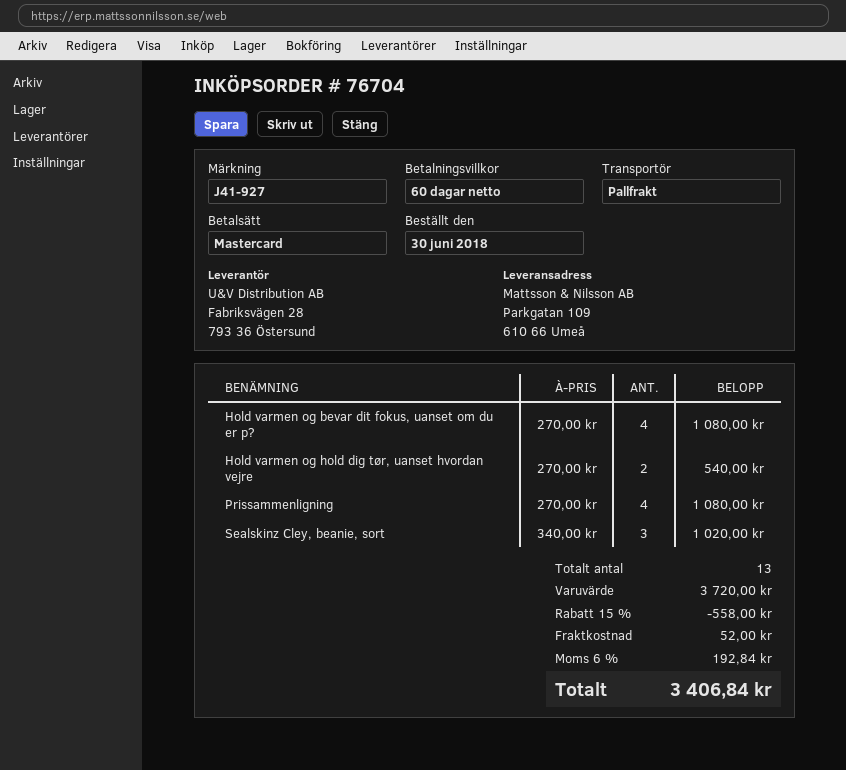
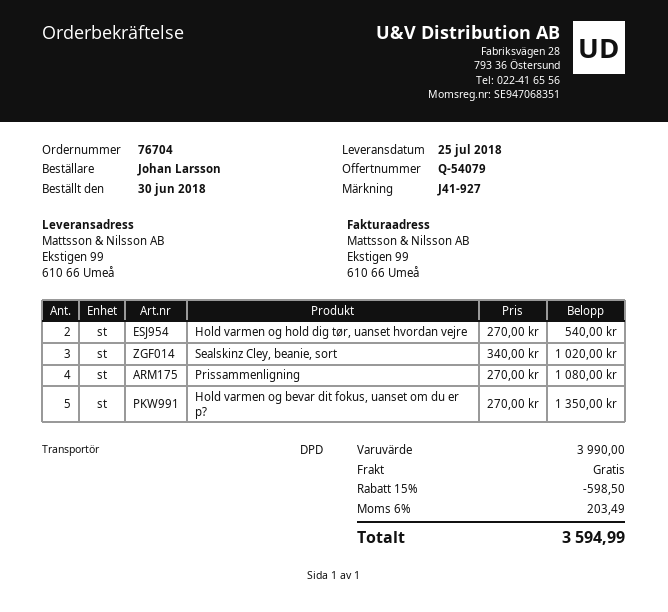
shipping method: pallet freight -> DPD
ship to: Parkgatan 109, 610 66 Umeå -> Ekstigen 99, 610 66 Umeå
Hold varmen og bevar dit fokus, uanset om du er p?: 4 x 270.00 = 1080.00 -> 5 x 270.00 = 1350.00
subtotal: 3720.00 -> 3990.00
discount: 15% = 558.00 -> 15% = 598.50
shipping: 52.00 -> 0.00
tax: 6% = 192.84 -> 6% = 203.49
total: 3406.84 -> 3594.99

